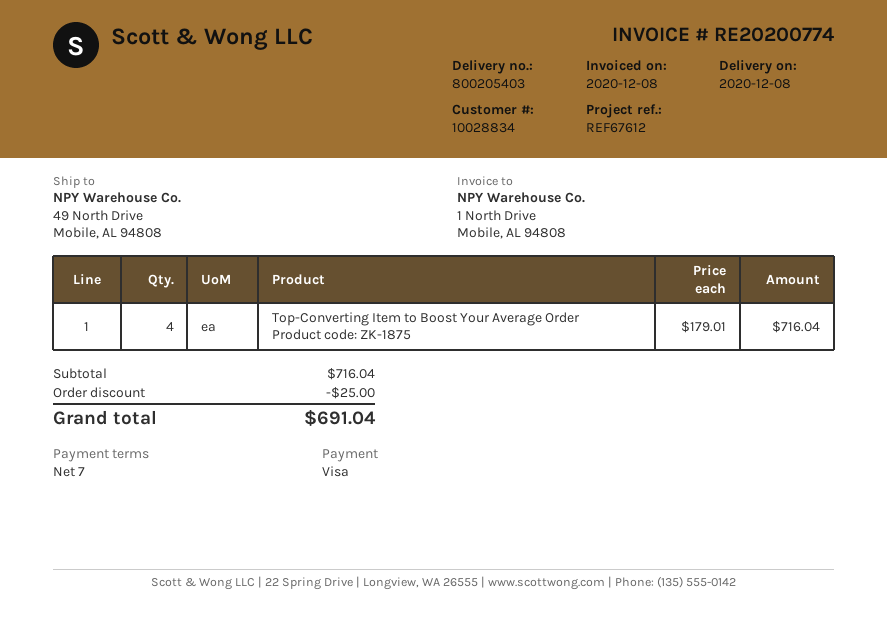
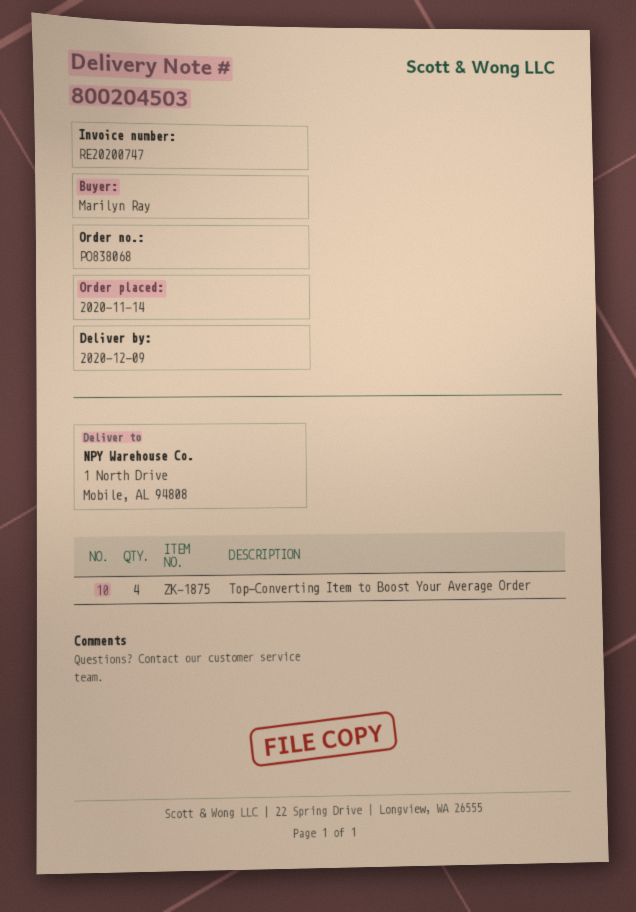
delivery note number: 800205403 -> 800204503
delivery date: 2020-12-08 -> 2020-12-09
invoice number: RE20200774 -> RE20200747
ship to: 49 North Drive, Mobile, AL 94808 -> 1 North Drive, Mobile, AL 94808

